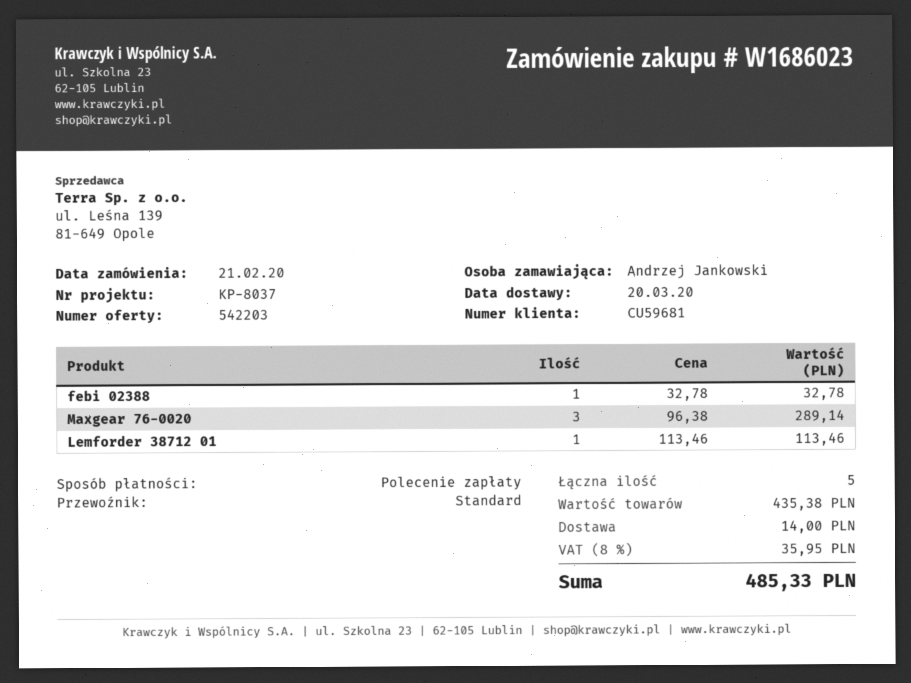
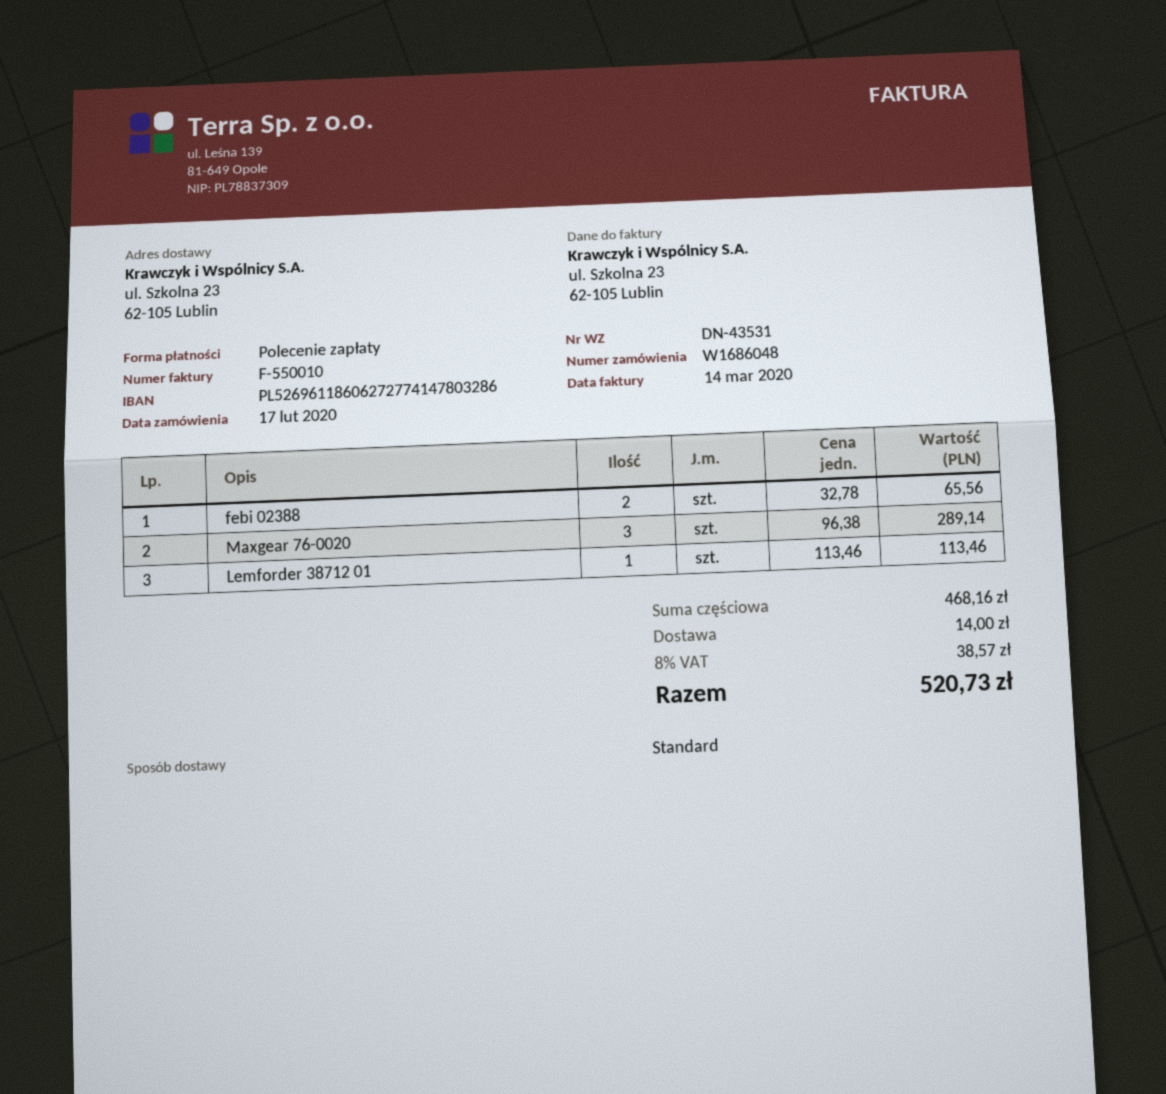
order number: W1686023 -> W1686048
order date: 2020-02-21 -> 2020-02-17
febi 02388: 1 x 32.78 = 32.78 -> 2 x 32.78 = 65.56
subtotal: 435.38 -> 468.16
tax: 8% = 35.95 -> 8% = 38.57
total: 485.33 -> 520.73

